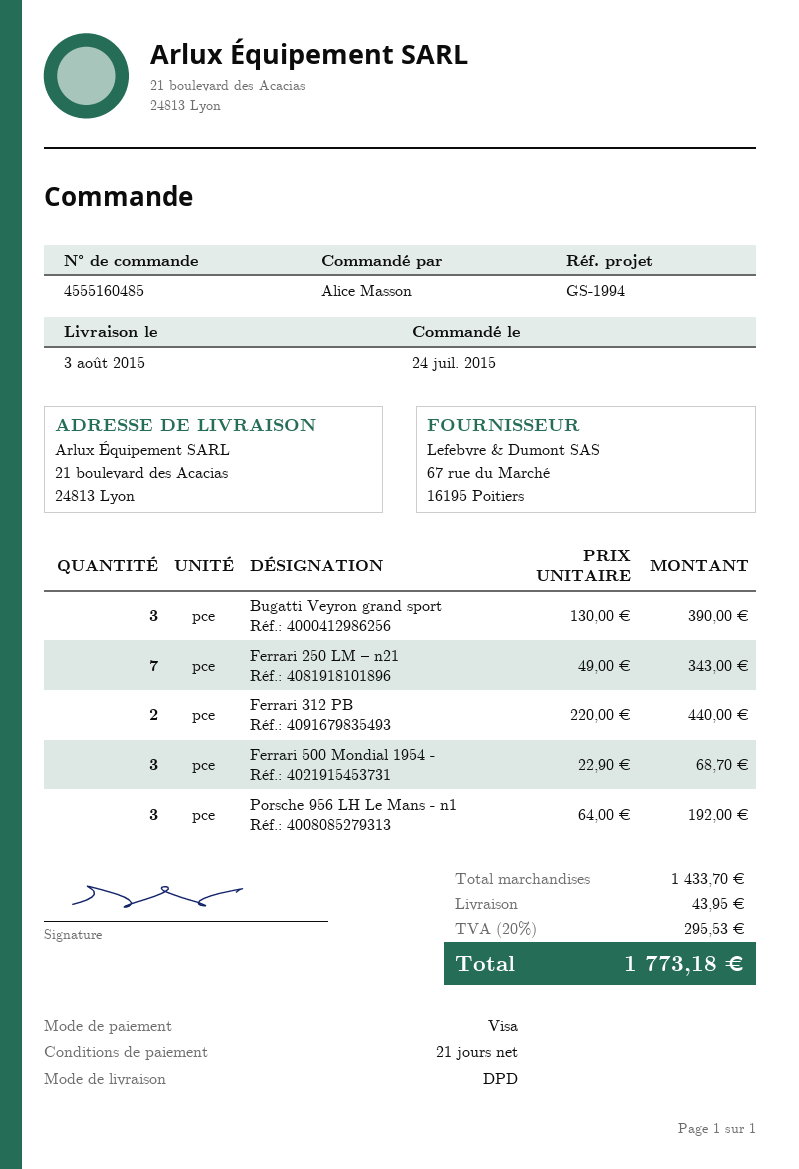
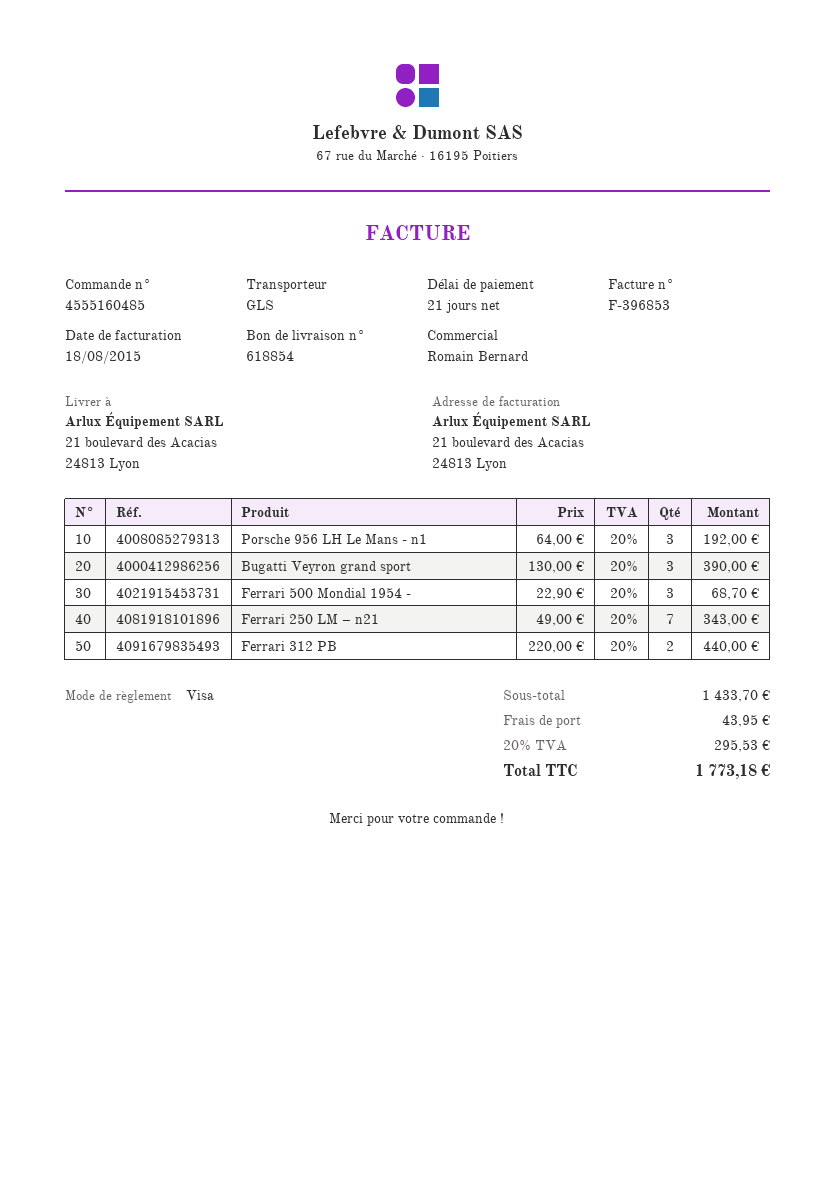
shipping method: DPD -> GLS

